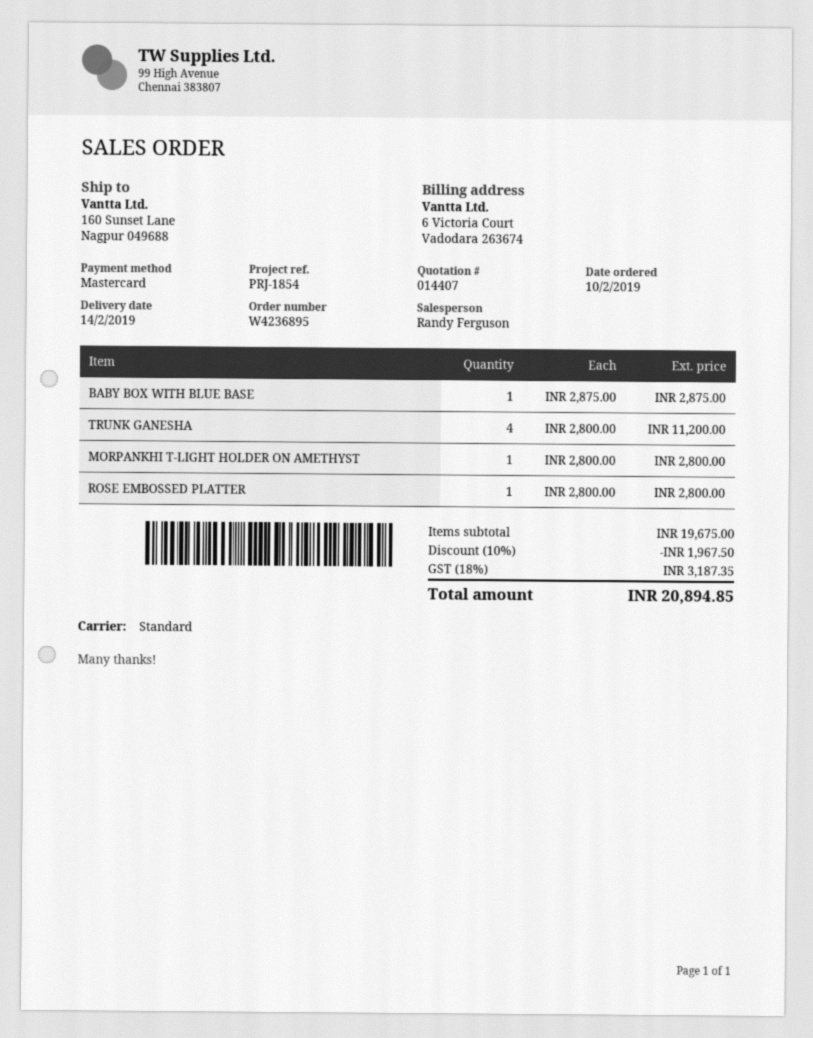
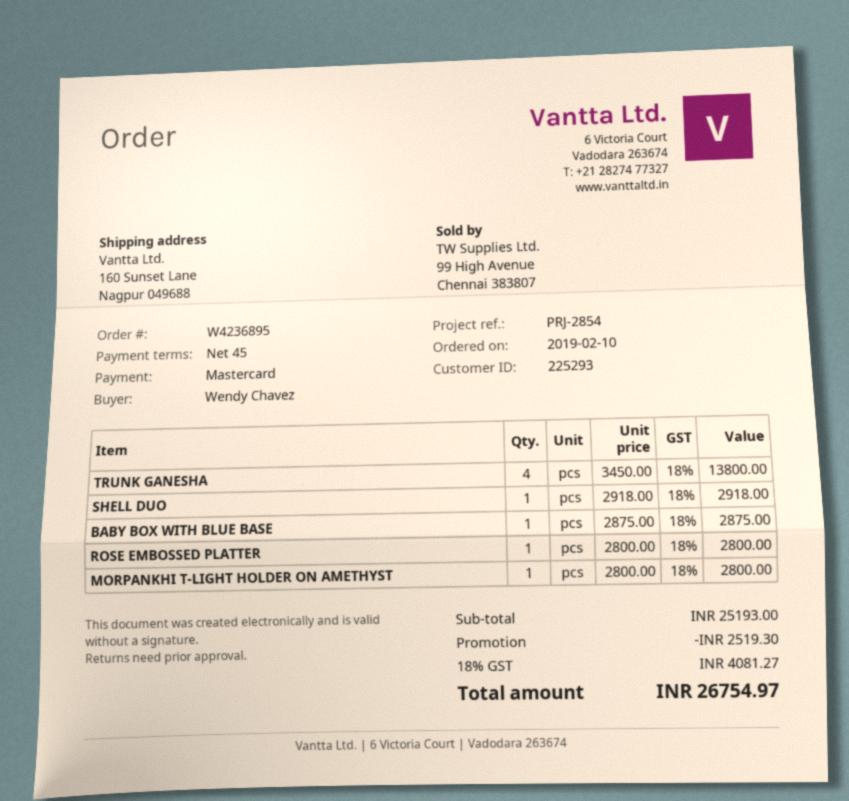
reference: PRJ-1854 -> PRJ-2854
TRUNK GANESHA: 4 x 2800.00 = 11200.00 -> 4 x 3450.00 = 13800.00
SHELL DUO: none -> 1 x 2918.00 = 2918.00
subtotal: 19675.00 -> 25193.00
discount: 1967.50 -> 2519.30
tax: 18% = 3187.35 -> 18% = 4081.27
total: 20894.85 -> 26754.97

